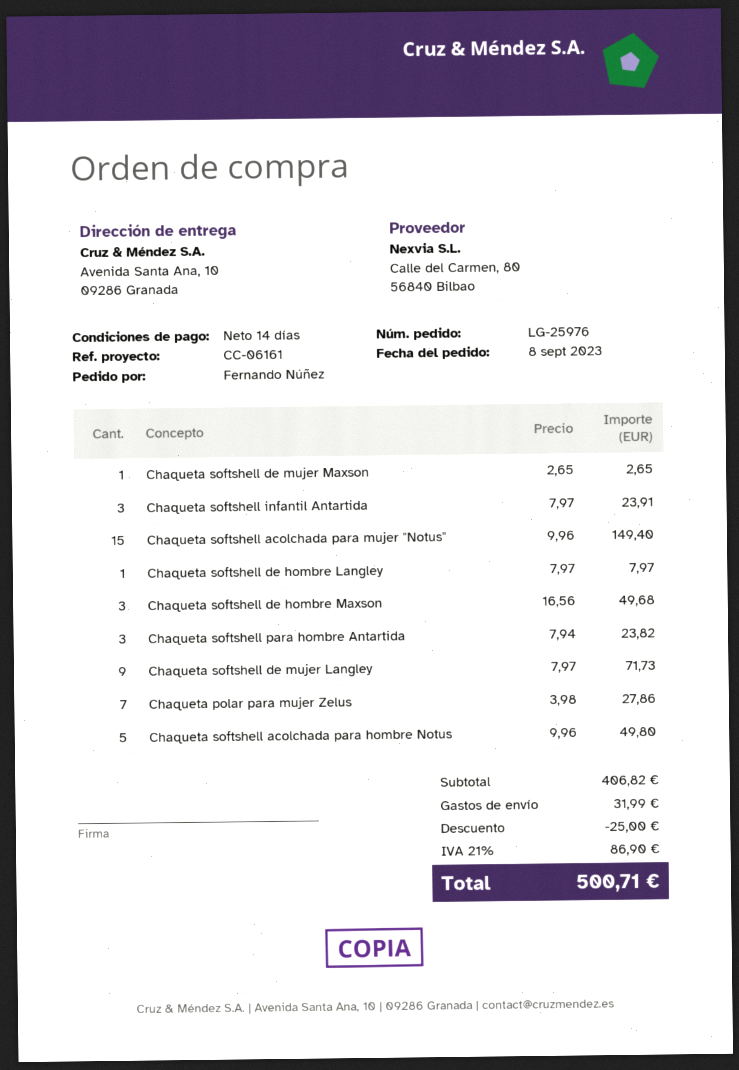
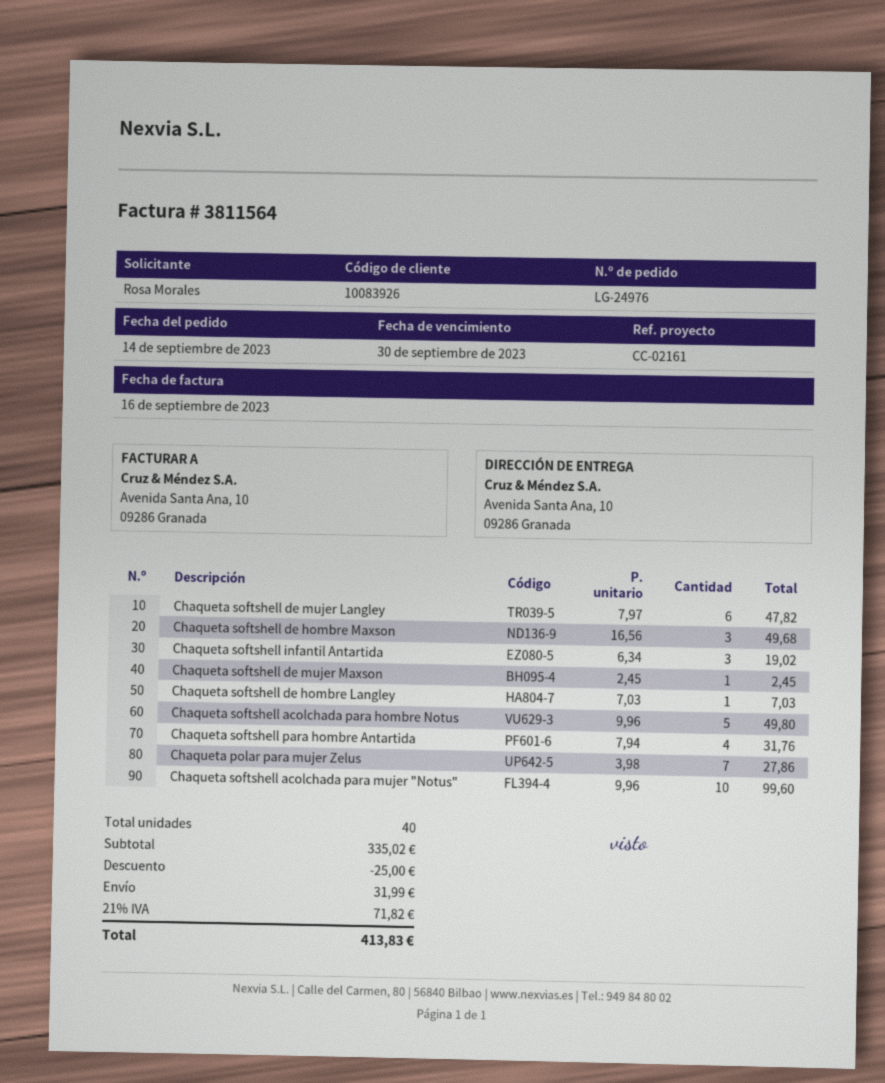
order number: LG-25976 -> LG-24976
order date: 2023-09-08 -> 2023-09-14
reference: CC-06161 -> CC-02161
ordered by: Fernando Núñez -> Rosa Morales
Chaqueta softshell de mujer Maxson: 1 x 2.65 = 2.65 -> 1 x 2.45 = 2.45
Chaqueta softshell infantil Antartida: 3 x 7.97 = 23.91 -> 3 x 6.34 = 19.02
Chaqueta softshell acolchada para mujer "Notus": 15 x 9.96 = 149.40 -> 10 x 9.96 = 99.60
Chaqueta softshell de hombre Langley: 1 x 7.97 = 7.97 -> 1 x 7.03 = 7.03
Chaqueta softshell para hombre Antartida: 3 x 7.94 = 23.82 -> 4 x 7.94 = 31.76
Chaqueta softshell de mujer Langley: 9 x 7.97 = 71.73 -> 6 x 7.97 = 47.82
subtotal: 406.82 -> 335.02
tax: 21% = 86.90 -> 21% = 71.82
total: 500.71 -> 413.83

